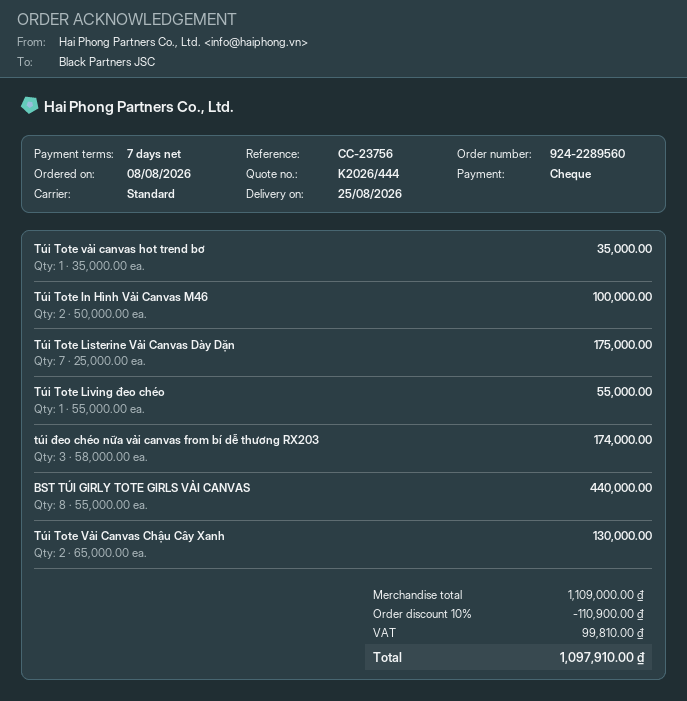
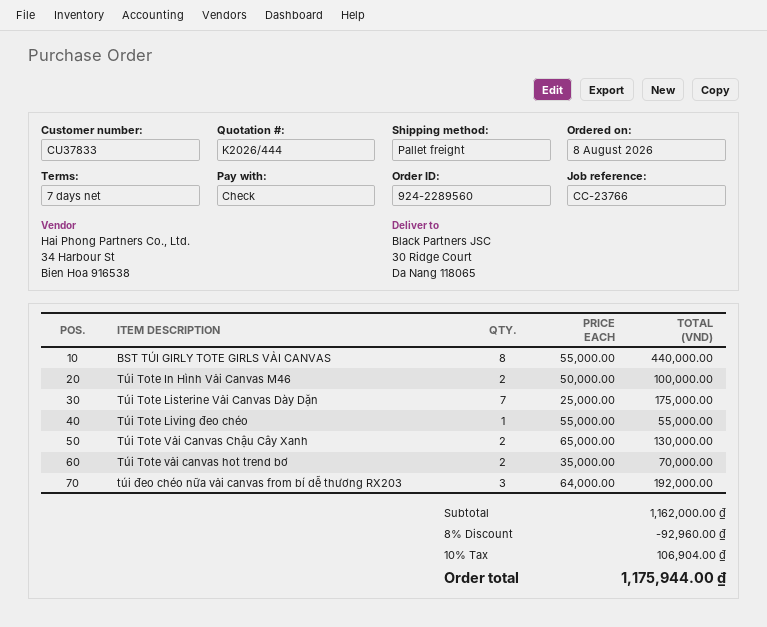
reference: CC-23756 -> CC-23766
shipping method: standard -> pallet freight
Túi Tote vải canvas hot trend bơ: 1 x 35000.00 = 35000.00 -> 2 x 35000.00 = 70000.00
túi đeo chéo nữa vải canvas from bí dễ thương RX203: 3 x 58000.00 = 174000.00 -> 3 x 64000.00 = 192000.00
subtotal: 1109000.00 -> 1162000.00
discount: 10% = 110900.00 -> 8% = 92960.00
tax: 99810.00 -> 106904.00
total: 1097910.00 -> 1175944.00

